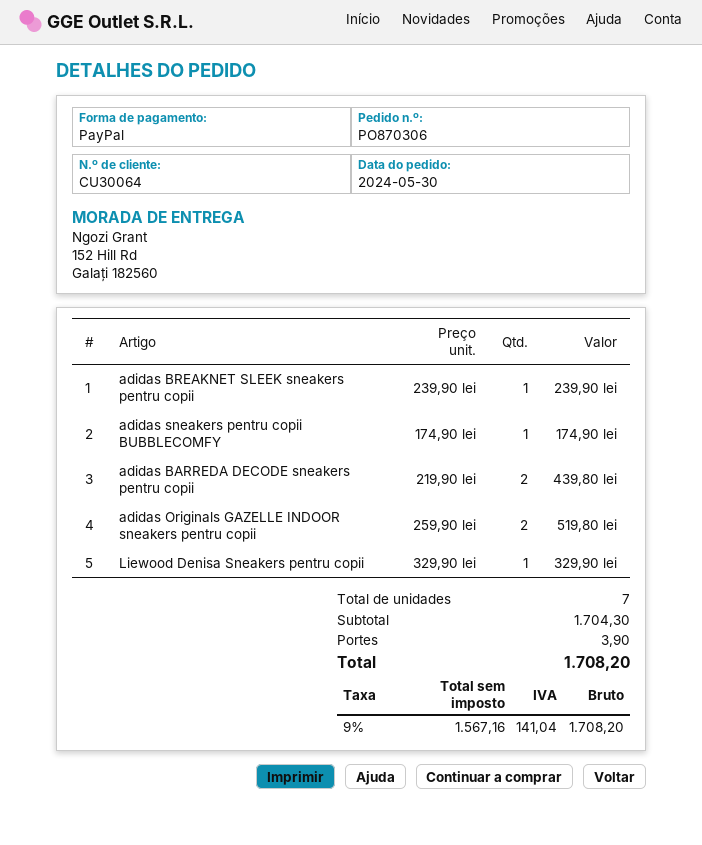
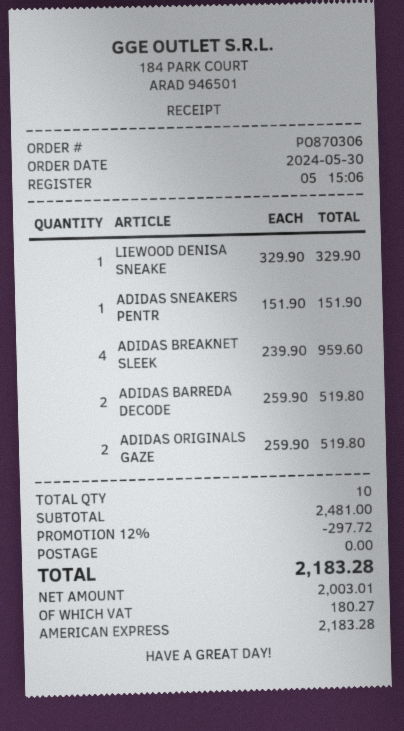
payment method: PayPal -> American Express
adidas BREAKNET SLEEK sneakers pentru copii: 1 x 239.90 = 239.90 -> 4 x 239.90 = 959.60
adidas sneakers pentru copii BUBBLECOMFY: 1 x 174.90 = 174.90 -> 1 x 151.90 = 151.90
adidas BARREDA DECODE sneakers pentru copii: 2 x 219.90 = 439.80 -> 2 x 259.90 = 519.80
total quantity: 7 -> 10
subtotal: 1704.30 -> 2481.00
discount: none -> 12% = 297.72
shipping: 3.90 -> 0.00
net: 1567.16 -> 2003.01
tax: 141.04 -> 180.27
total: 1708.20 -> 2183.28

